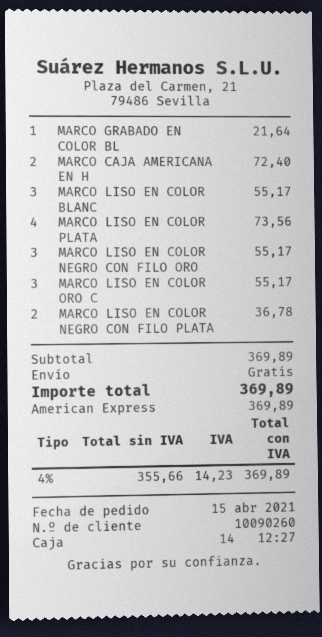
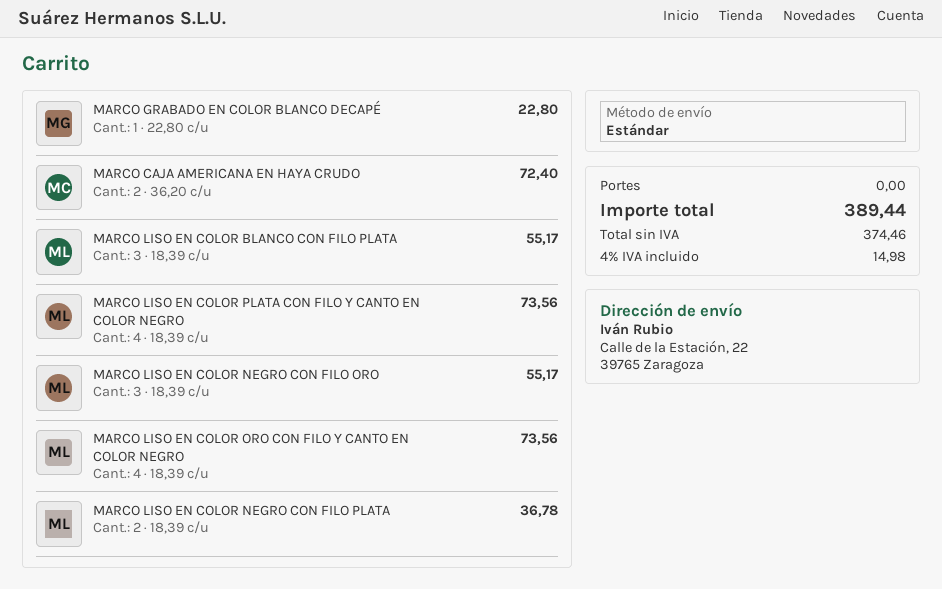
MARCO GRABADO EN COLOR BL: 1 for 21.64 -> 1 for 22.80
MARCO LISO EN COLOR ORO C: 3 for 55.17 -> 4 for 73.56
net: 355.66 -> 374.46
tax: 4% = 14.23 -> 4% = 14.98
total: 369.89 -> 389.44

